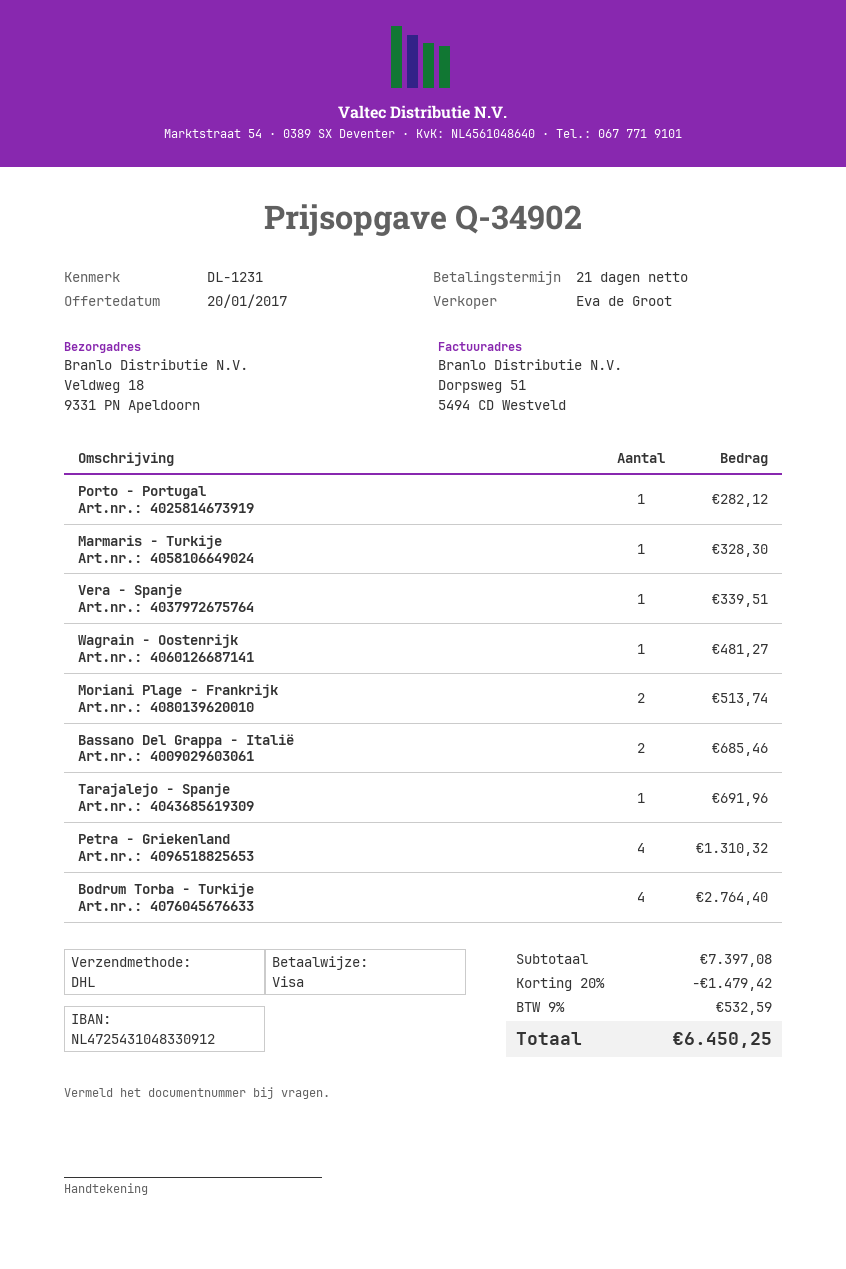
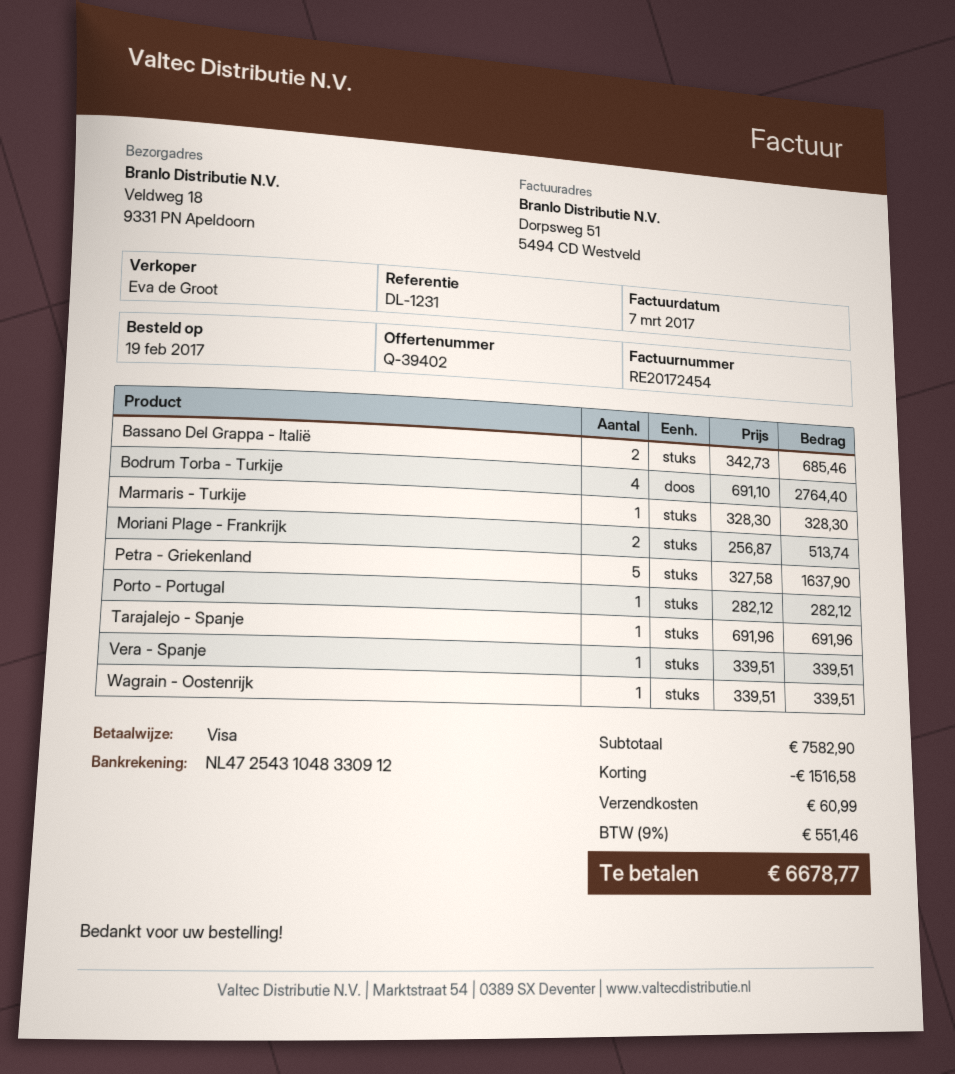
quote number: Q-34902 -> Q-39402
Wagrain - Oostenrijk: 1 for 481.27 -> 1 for 339.51
Petra - Griekenland: 4 for 1310.32 -> 5 for 1637.90
subtotal: 7397.08 -> 7582.90
discount: 1479.42 -> 1516.58
shipping: none -> 60.99
tax: 9% = 532.59 -> 9% = 551.46
total: 6450.25 -> 6678.77

